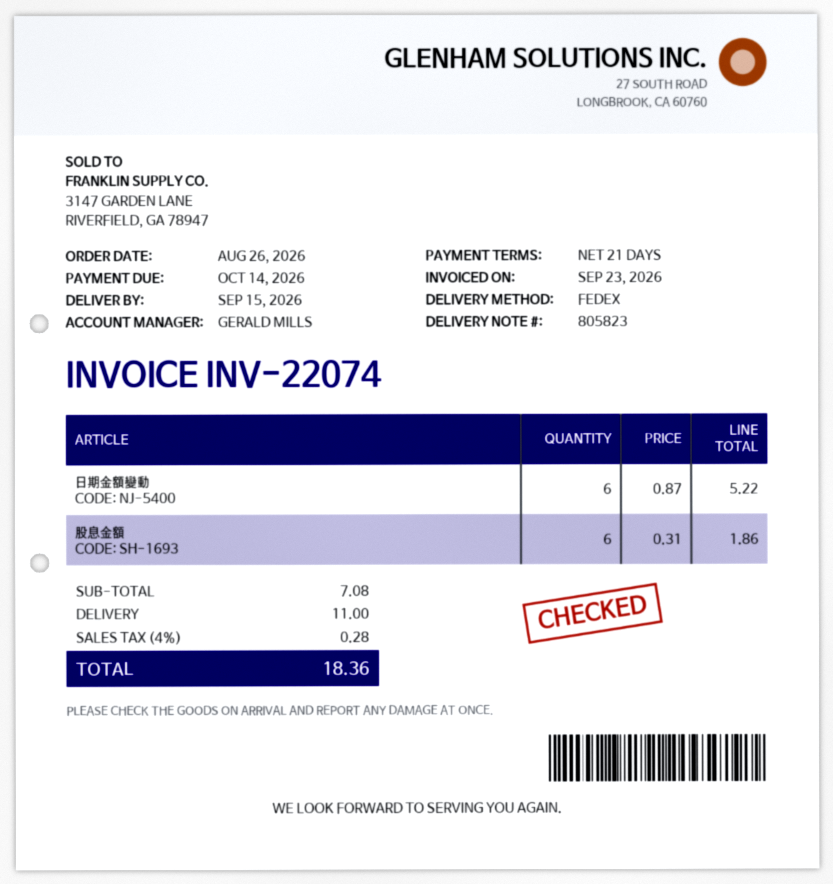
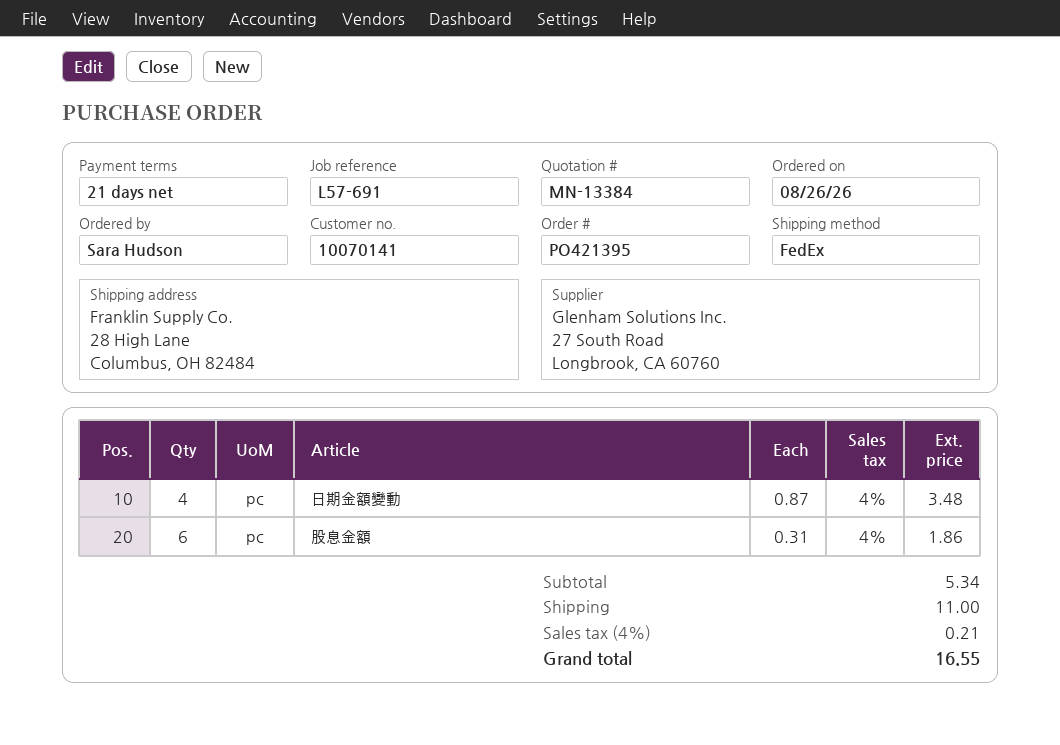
日期金額變動: 6 x 0.87 = 5.22 -> 4 x 0.87 = 3.48
subtotal: 7.08 -> 5.34
tax: 4% = 0.28 -> 4% = 0.21
total: 18.36 -> 16.55

